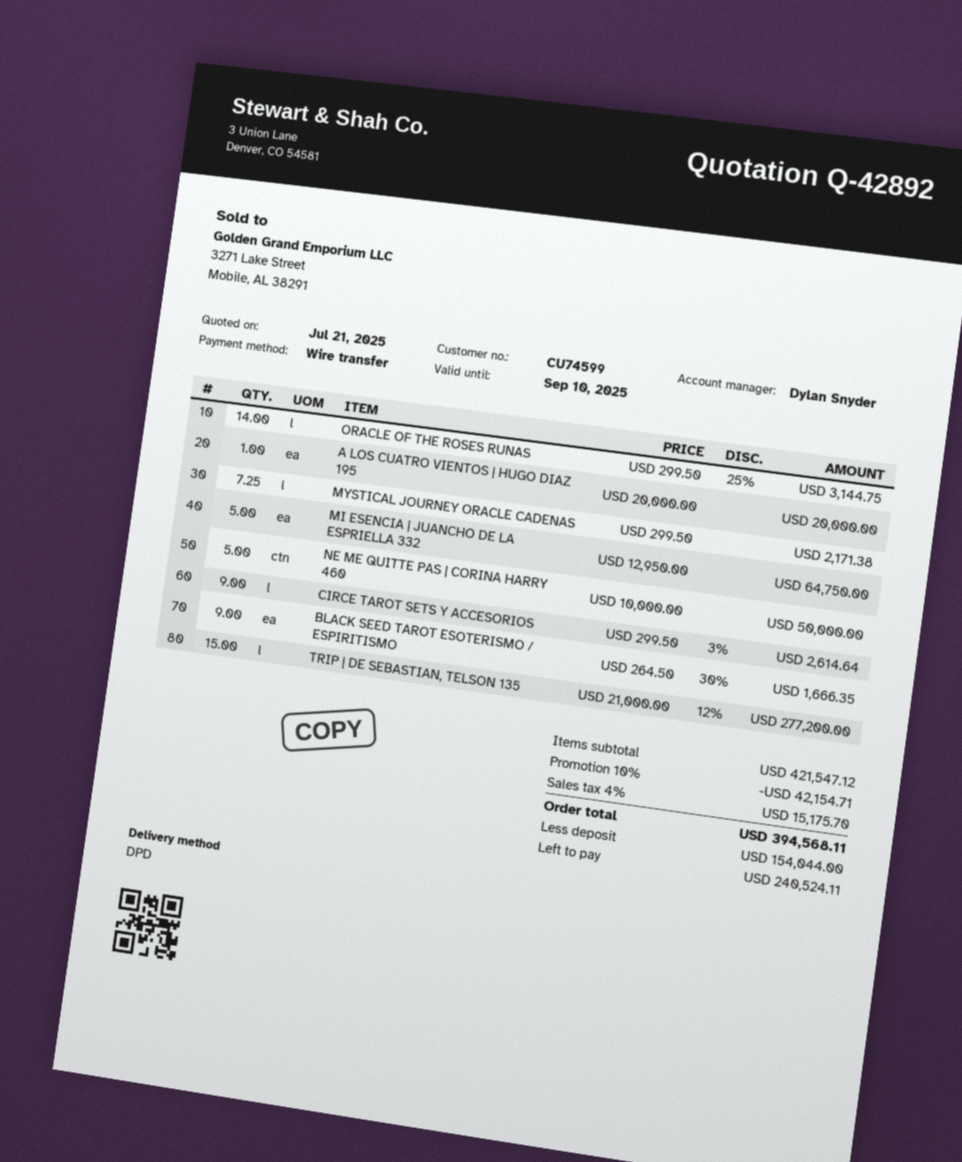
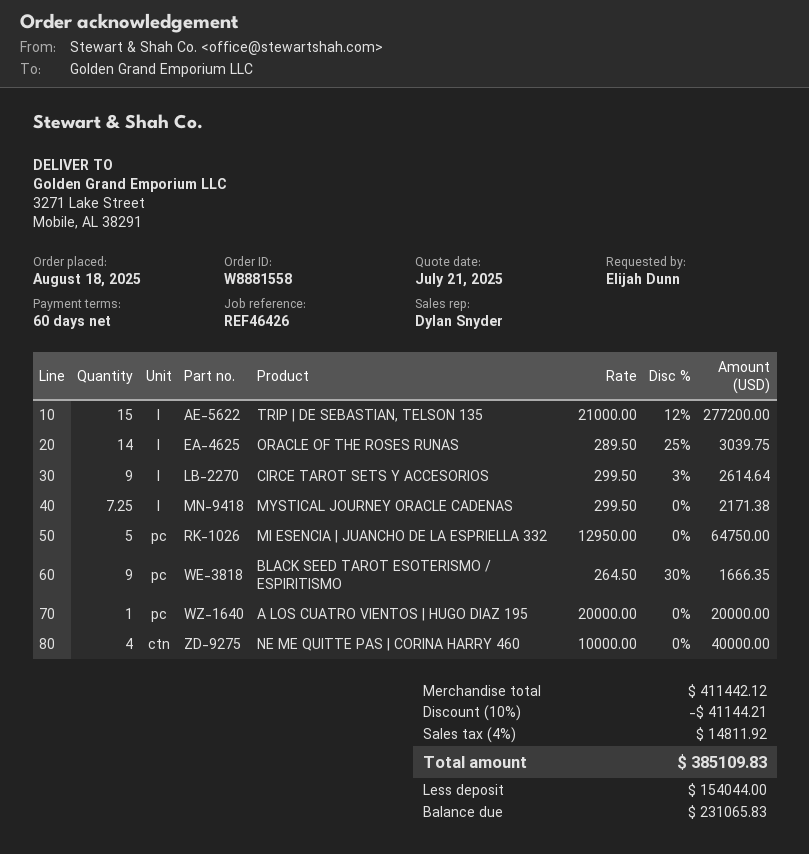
ORACLE OF THE ROSES RUNAS: 14 x 299.50 - 25% = 3144.75 -> 14 x 289.50 - 25% = 3039.75
NE ME QUITTE PAS | CORINA HARRY 460: 5 x 10000.00 = 50000.00 -> 4 x 10000.00 = 40000.00
subtotal: 421547.12 -> 411442.12
discount: 10% = 42154.71 -> 10% = 41144.21
tax: 4% = 15175.70 -> 4% = 14811.92
total: 394568.11 -> 385109.83
balance: 240524.11 -> 231065.83

